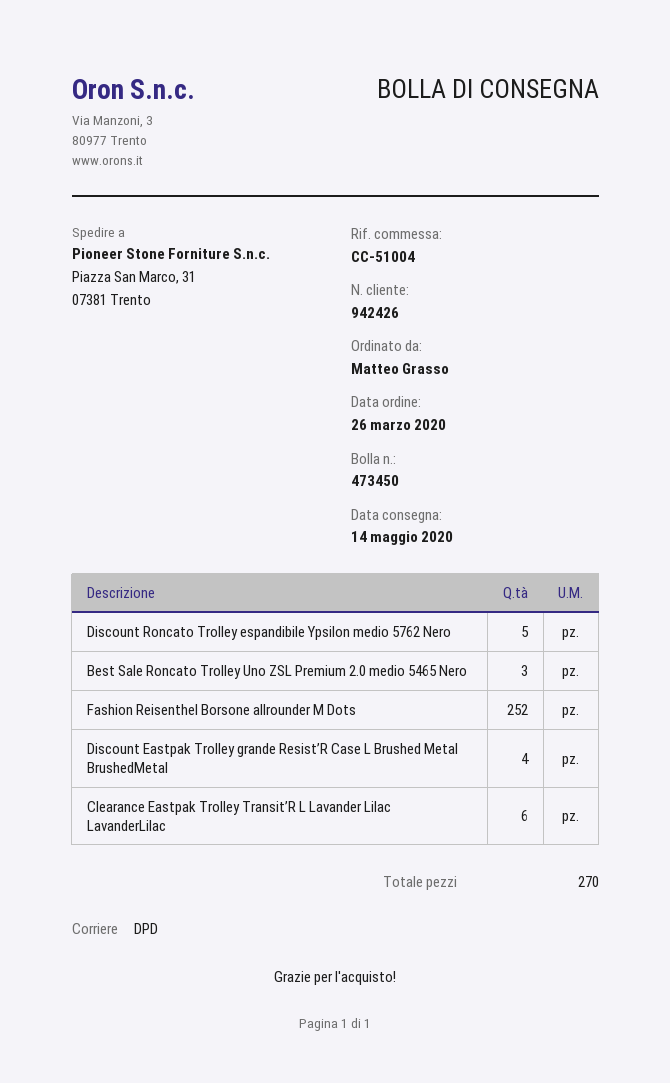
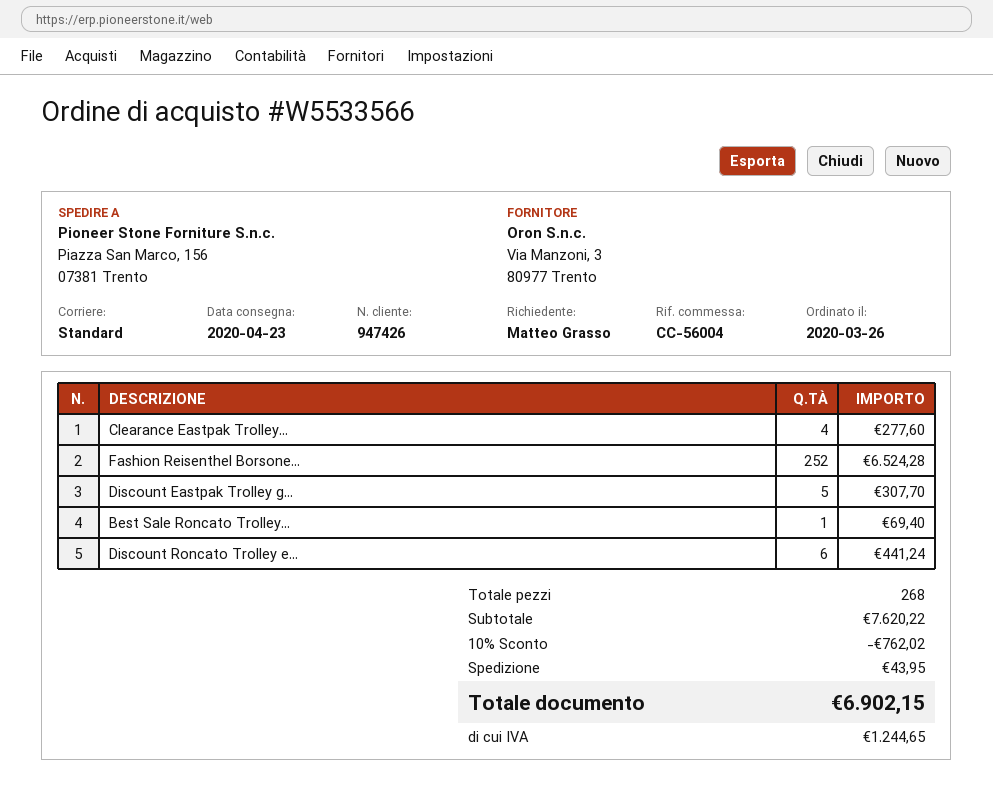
delivery date: 2020-05-14 -> 2020-04-23
customer number: 942426 -> 947426
reference: CC-51004 -> CC-56004
shipping method: DPD -> standard
ship to: Piazza San Marco, 31, 07381 Trento -> Piazza San Marco, 156, 07381 Trento
Discount Roncato Trolley espandibile Ypsilon medio 5762 Nero: 5 -> 6
Best Sale Roncato Trolley Uno ZSL Premium 2.0 medio 5465 Nero: 3 -> 1
Discount Eastpak Trolley grande Resist’R Case L Brushed Metal BrushedMetal: 4 -> 5
Clearance Eastpak Trolley Transit’R L Lavander Lilac LavanderLilac: 6 -> 4
total quantity: 270 -> 268

